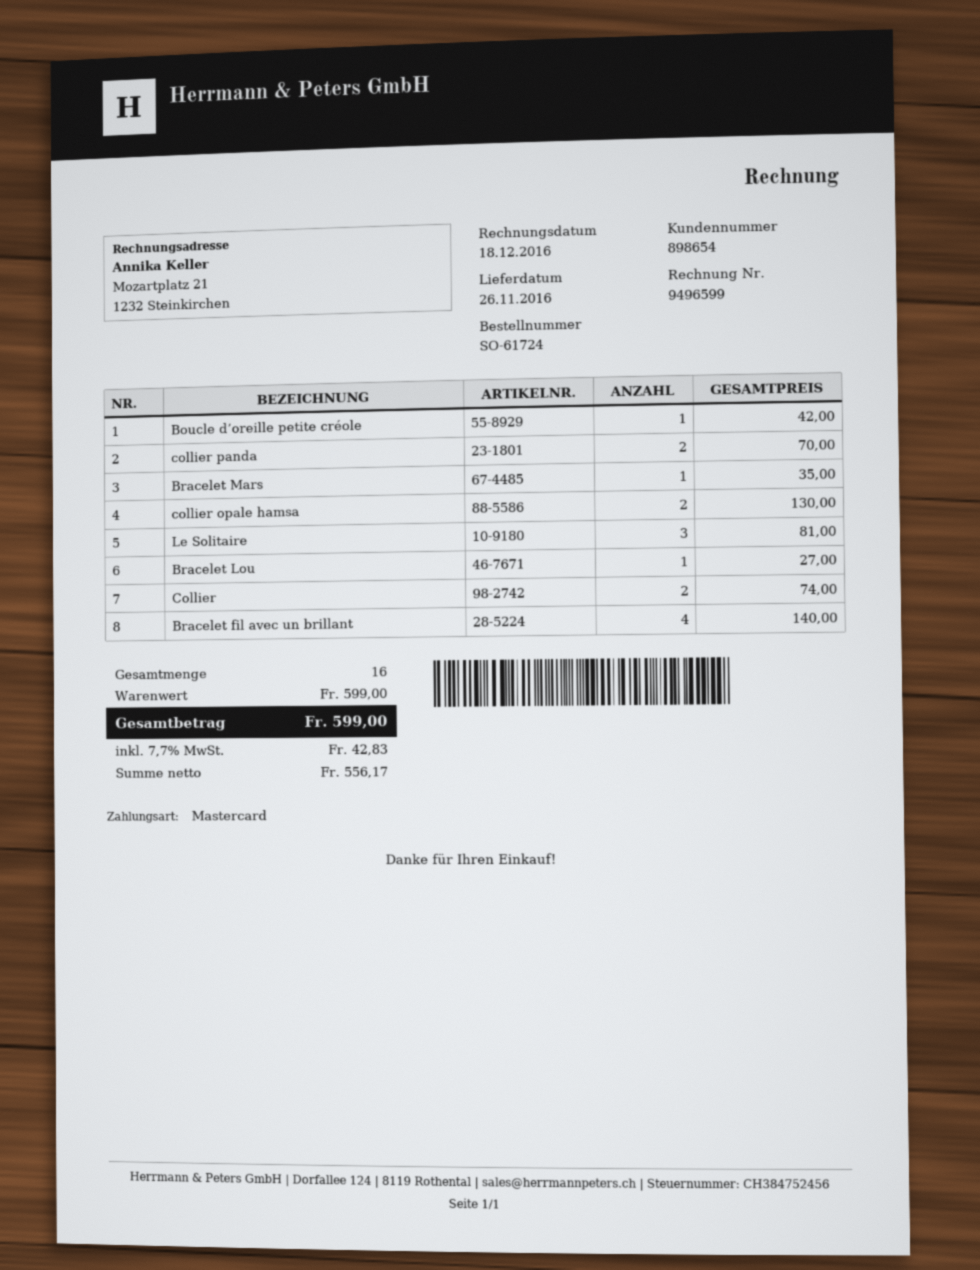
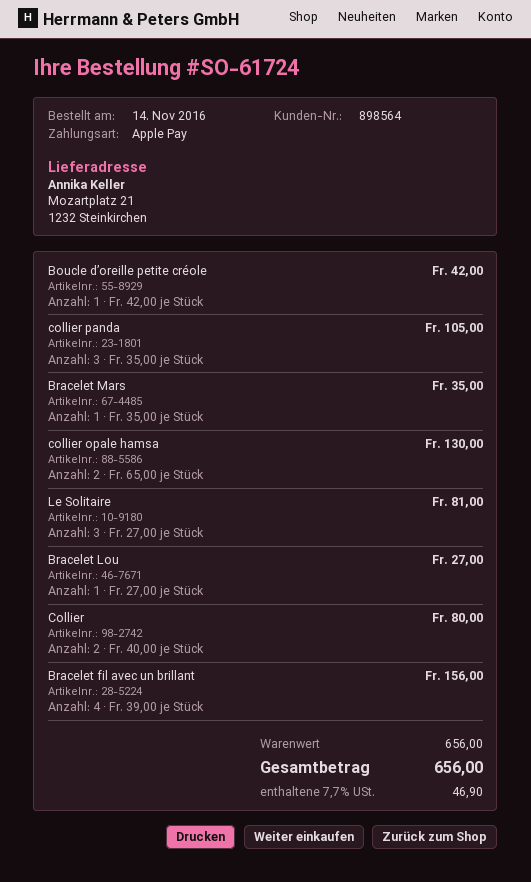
customer number: 898654 -> 898564
payment method: Mastercard -> Apple Pay
collier panda: 2 for 70.00 -> 3 for 105.00
Collier: 2 for 74.00 -> 2 for 80.00
Bracelet fil avec un brillant: 4 for 140.00 -> 4 for 156.00
subtotal: 599.00 -> 656.00
tax: 7.7% = 42.83 -> 7.7% = 46.90
total: 599.00 -> 656.00

